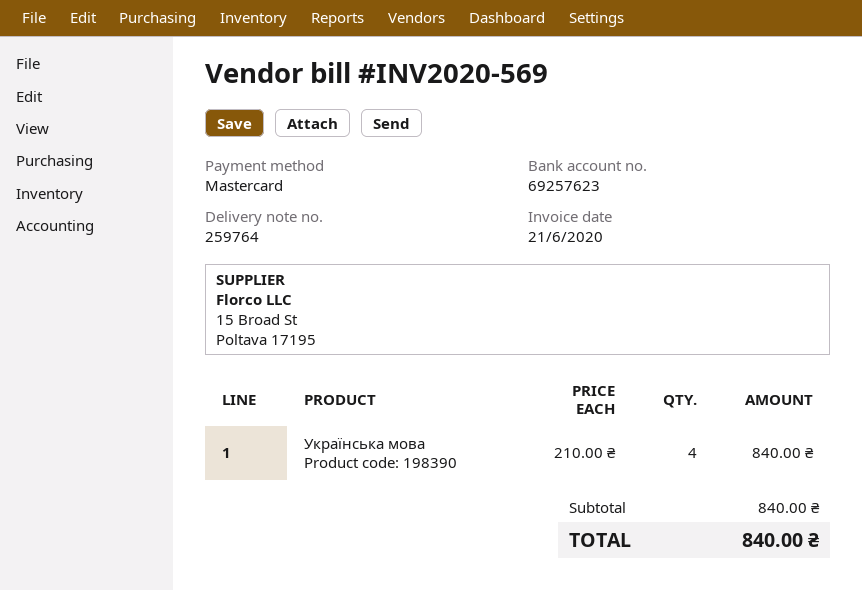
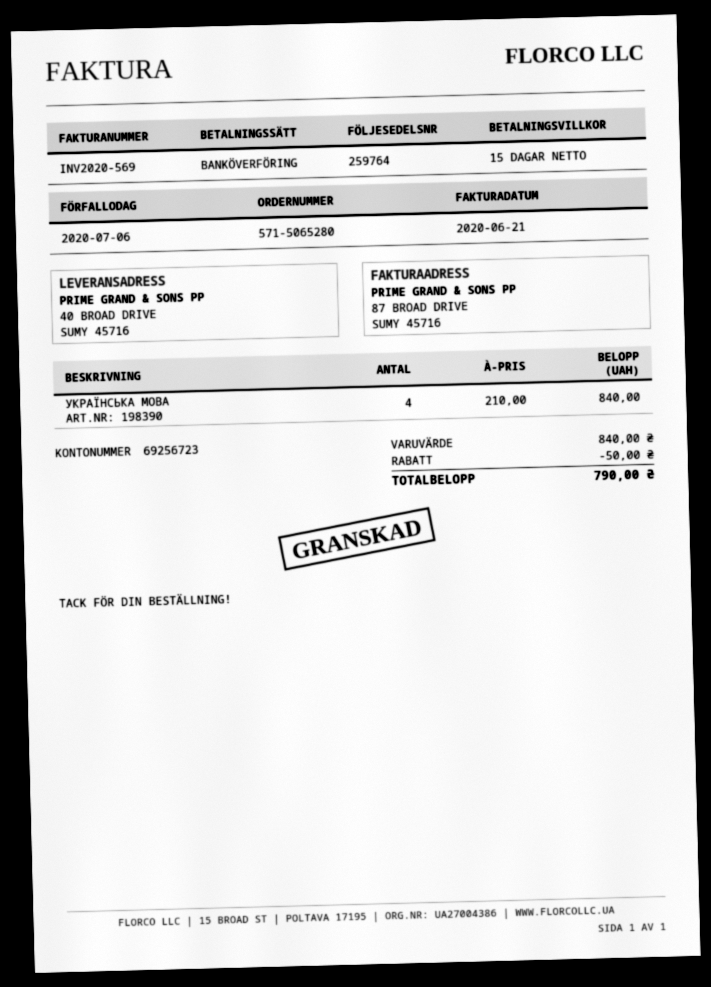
payment method: Mastercard -> bank transfer
bank account: 69257623 -> 69256723
discount: none -> 50.00
total: 840.00 -> 790.00

